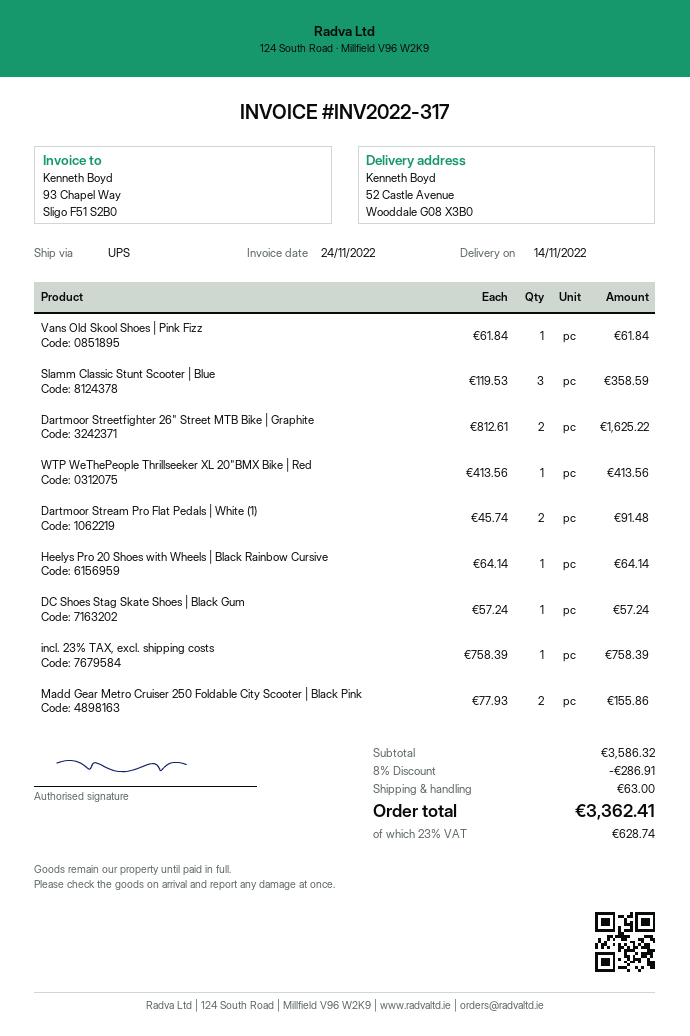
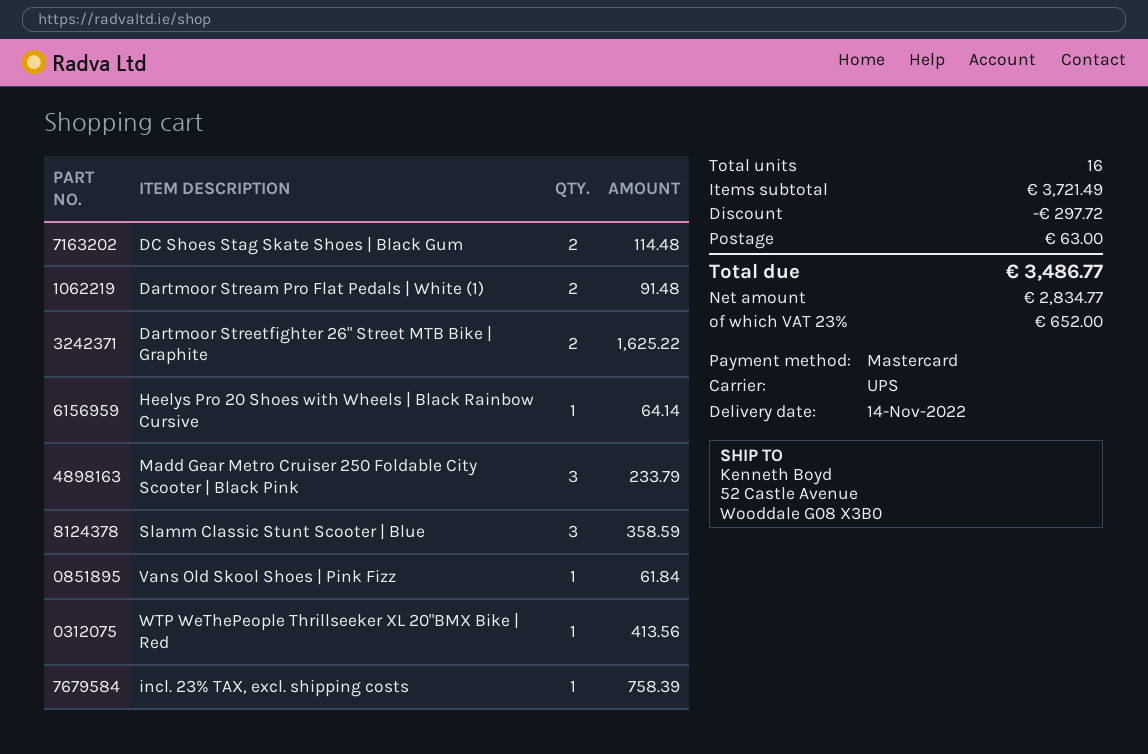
DC Shoes Stag Skate Shoes | Black Gum: 1 for 57.24 -> 2 for 114.48
Madd Gear Metro Cruiser 250 Foldable City Scooter | Black Pink: 2 for 155.86 -> 3 for 233.79
subtotal: 3586.32 -> 3721.49
discount: 286.91 -> 297.72
tax: 23% = 628.74 -> 23% = 652.00
total: 3362.41 -> 3486.77

